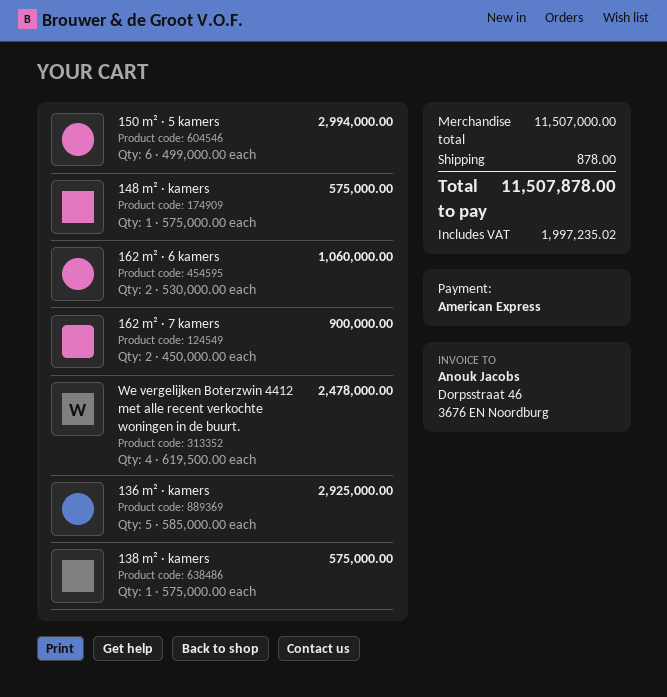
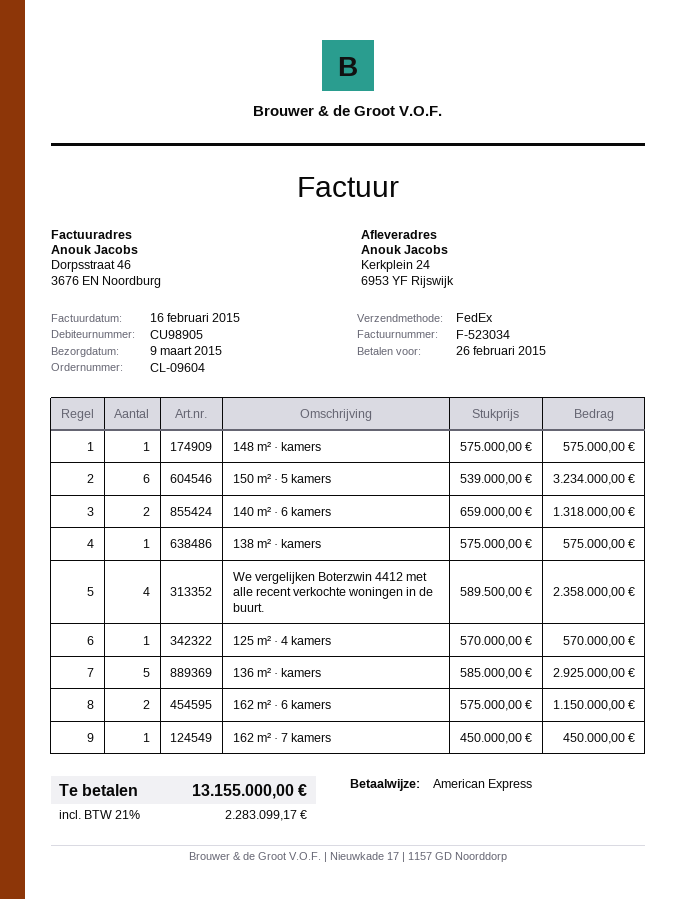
150 m² · 5 kamers: 6 x 499000.00 = 2994000.00 -> 6 x 539000.00 = 3234000.00
162 m² · 6 kamers: 2 x 530000.00 = 1060000.00 -> 2 x 575000.00 = 1150000.00
162 m² · 7 kamers: 2 x 450000.00 = 900000.00 -> 1 x 450000.00 = 450000.00
We vergelijken Boterzwin 4412 met alle recent verkochte woningen in de buurt.: 4 x 619500.00 = 2478000.00 -> 4 x 589500.00 = 2358000.00
140 m² · 6 kamers: none -> 2 x 659000.00 = 1318000.00
125 m² · 4 kamers: none -> 1 x 570000.00 = 570000.00
shipping: 878.00 -> none
tax: 1997235.02 -> 2283099.17
total: 11507878.00 -> 13155000.00

